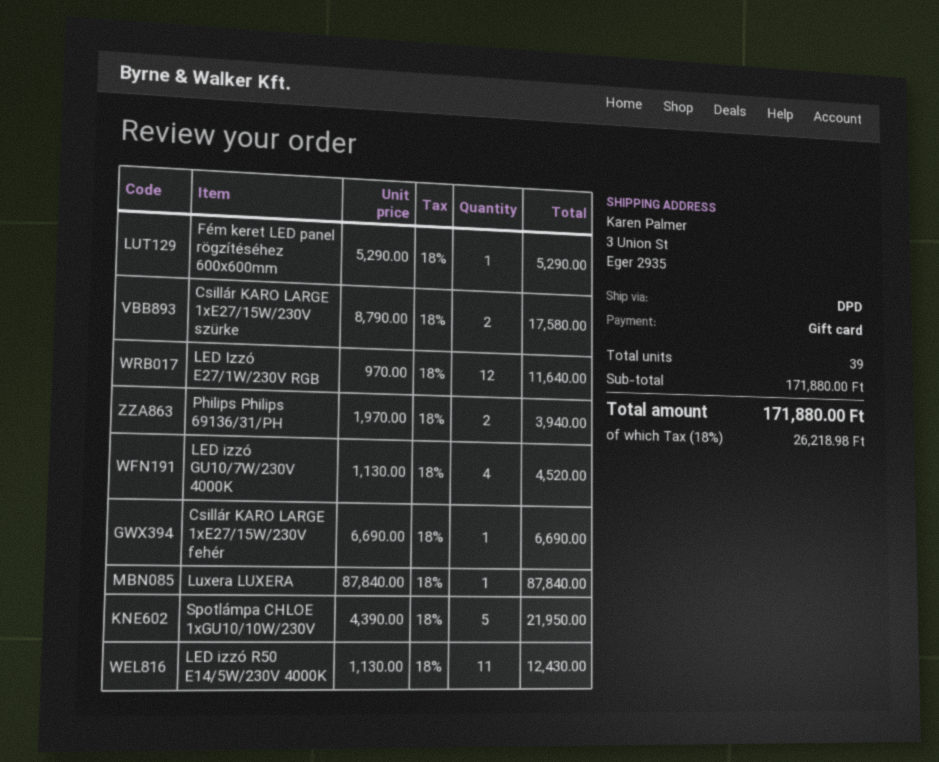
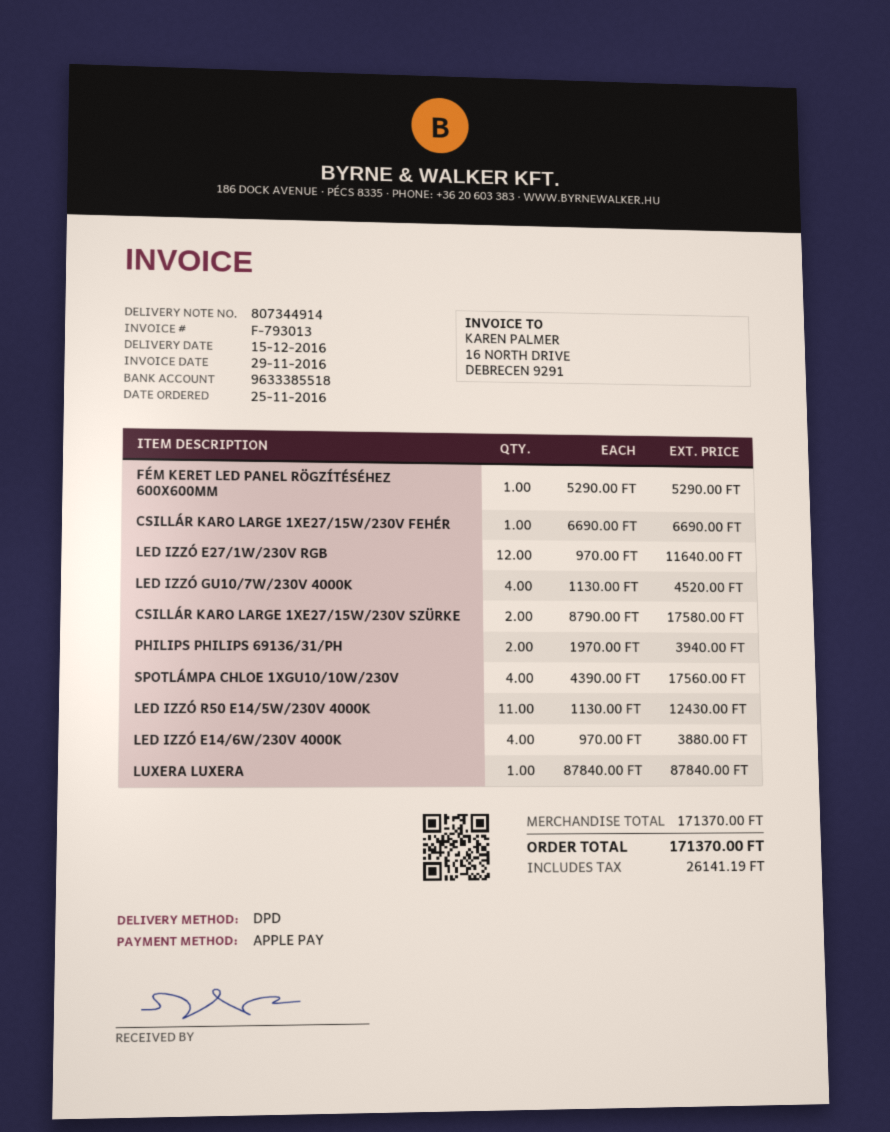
payment method: gift card -> Apple Pay
Spotlámpa CHLOE 1xGU10/10W/230V: 5 x 4390.00 = 21950.00 -> 4 x 4390.00 = 17560.00
LED IZZÓ E14/6W/230V 4000K: none -> 4 x 970.00 = 3880.00
subtotal: 171880.00 -> 171370.00
tax: 26218.98 -> 26141.19
total: 171880.00 -> 171370.00

